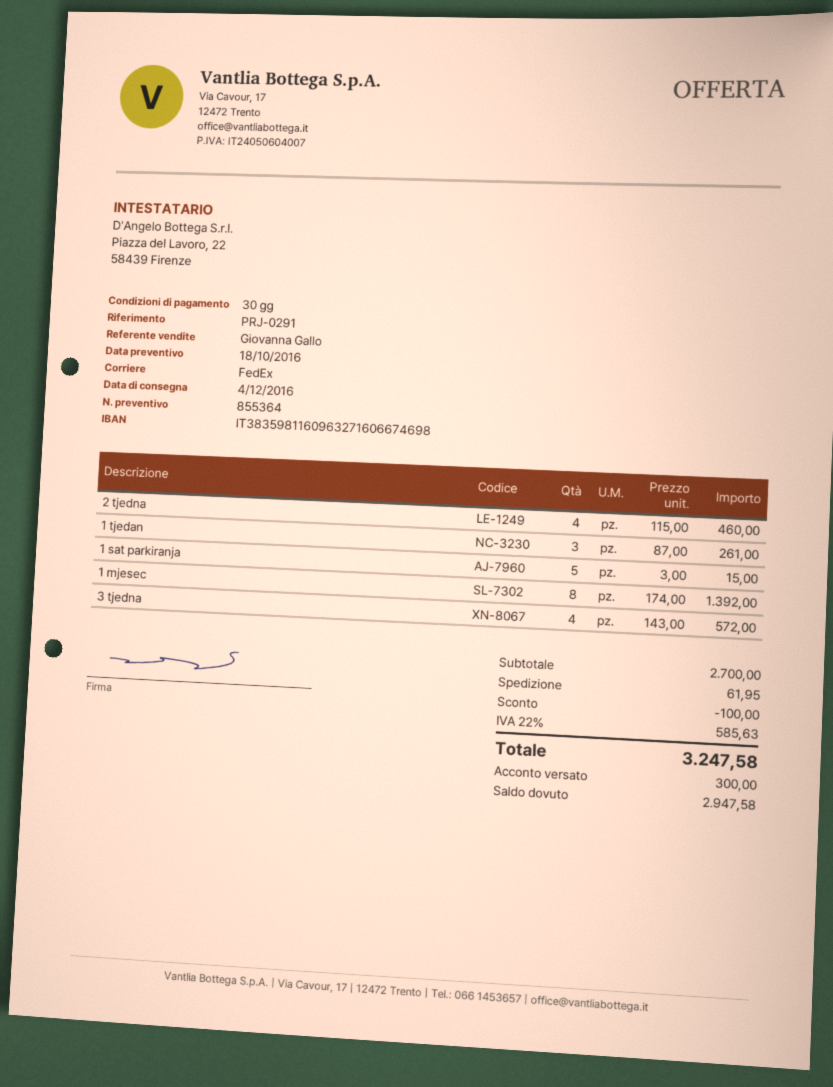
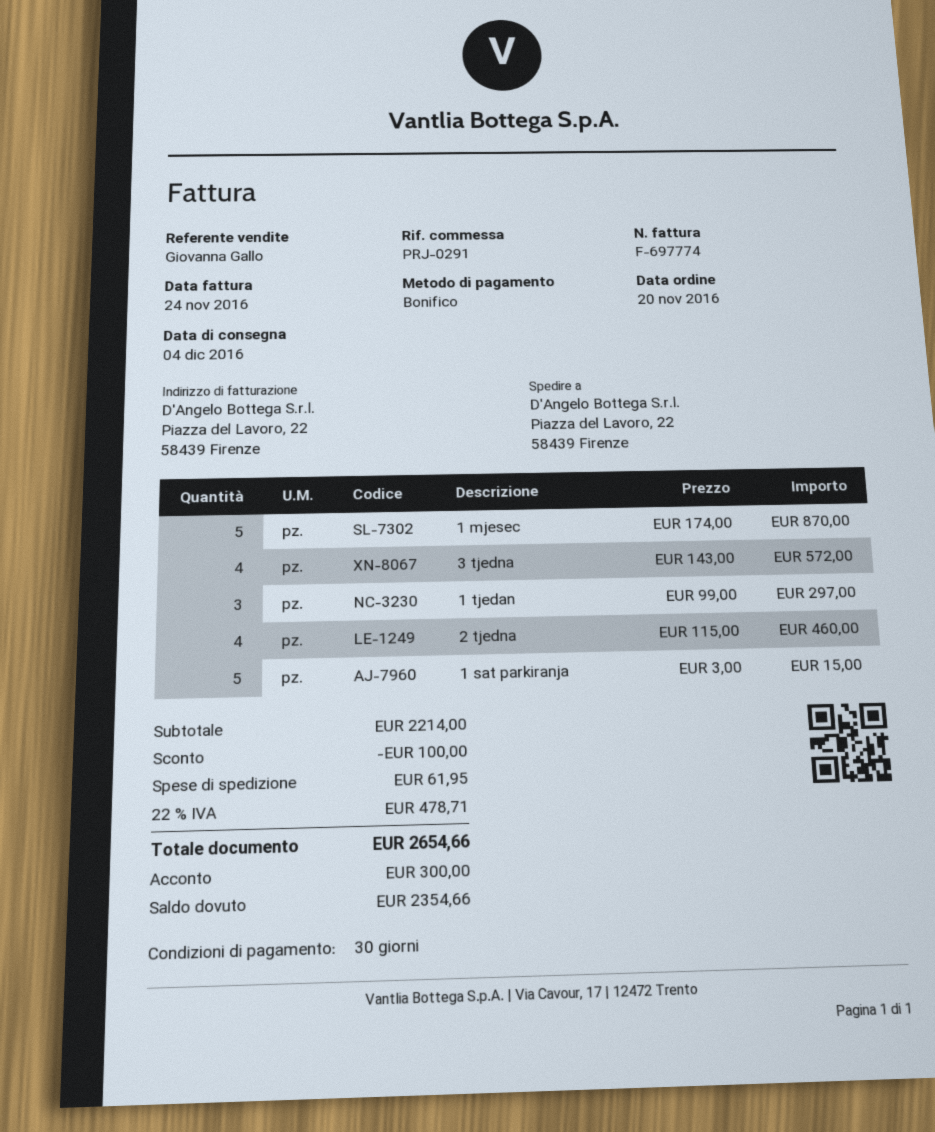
1 tjedan: 3 x 87.00 = 261.00 -> 3 x 99.00 = 297.00
1 mjesec: 8 x 174.00 = 1392.00 -> 5 x 174.00 = 870.00
subtotal: 2700.00 -> 2214.00
tax: 22% = 585.63 -> 22% = 478.71
total: 3247.58 -> 2654.66
balance: 2947.58 -> 2354.66

